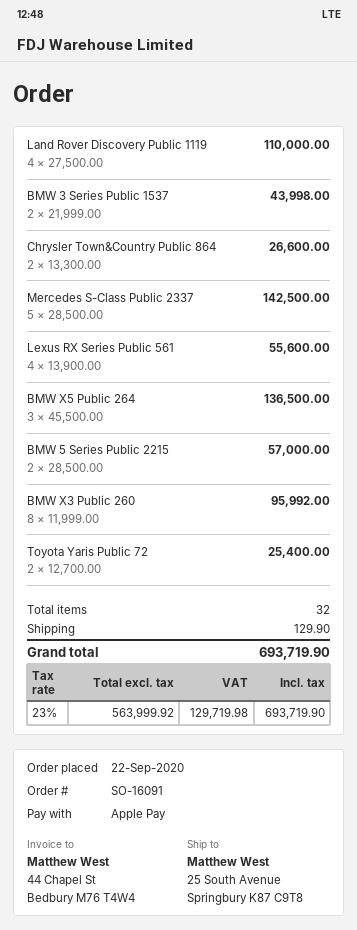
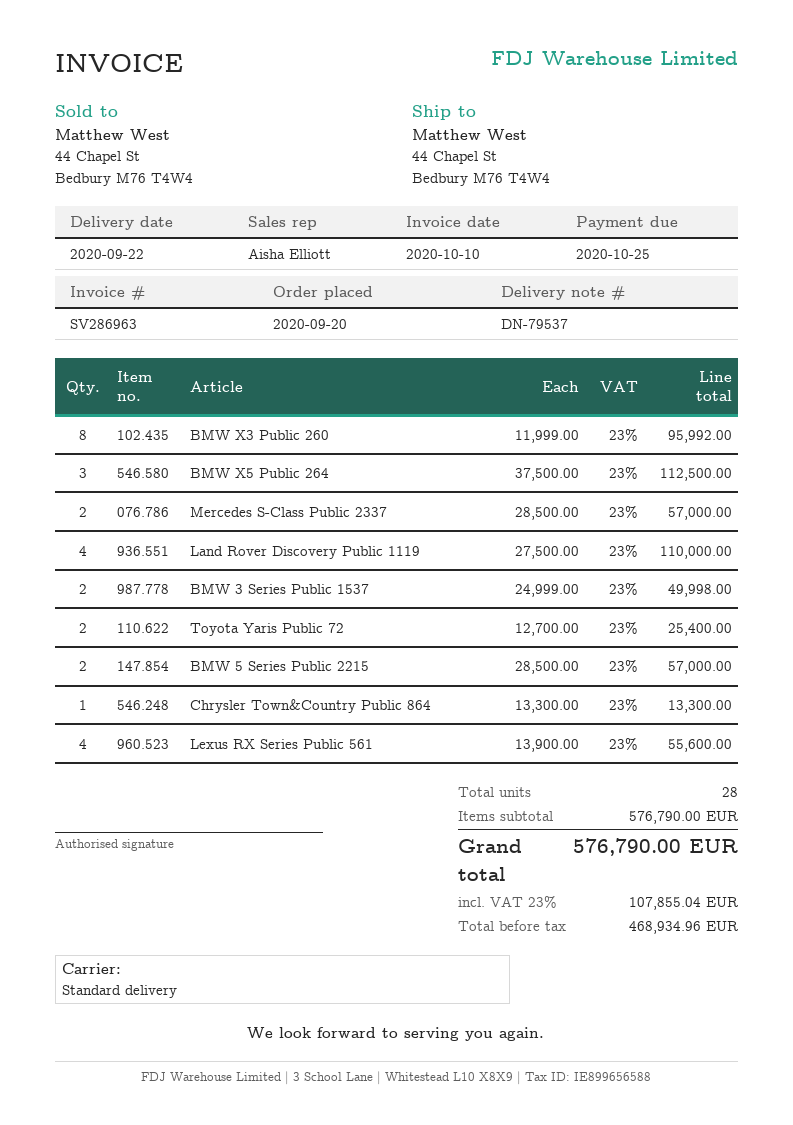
order date: 2020-09-22 -> 2020-09-20
ship to: 25 South Avenue, Springbury K87 C9T8 -> 44 Chapel St, Bedbury M76 T4W4
BMW 3 Series Public 1537: 2 x 21999.00 = 43998.00 -> 2 x 24999.00 = 49998.00
Chrysler Town&Country Public 864: 2 x 13300.00 = 26600.00 -> 1 x 13300.00 = 13300.00
Mercedes S-Class Public 2337: 5 x 28500.00 = 142500.00 -> 2 x 28500.00 = 57000.00
BMW X5 Public 264: 3 x 45500.00 = 136500.00 -> 3 x 37500.00 = 112500.00
total quantity: 32 -> 28
shipping: 129.90 -> none
net: 563999.92 -> 468934.96
tax: 23% = 129719.98 -> 23% = 107855.04
total: 693719.90 -> 576790.00

